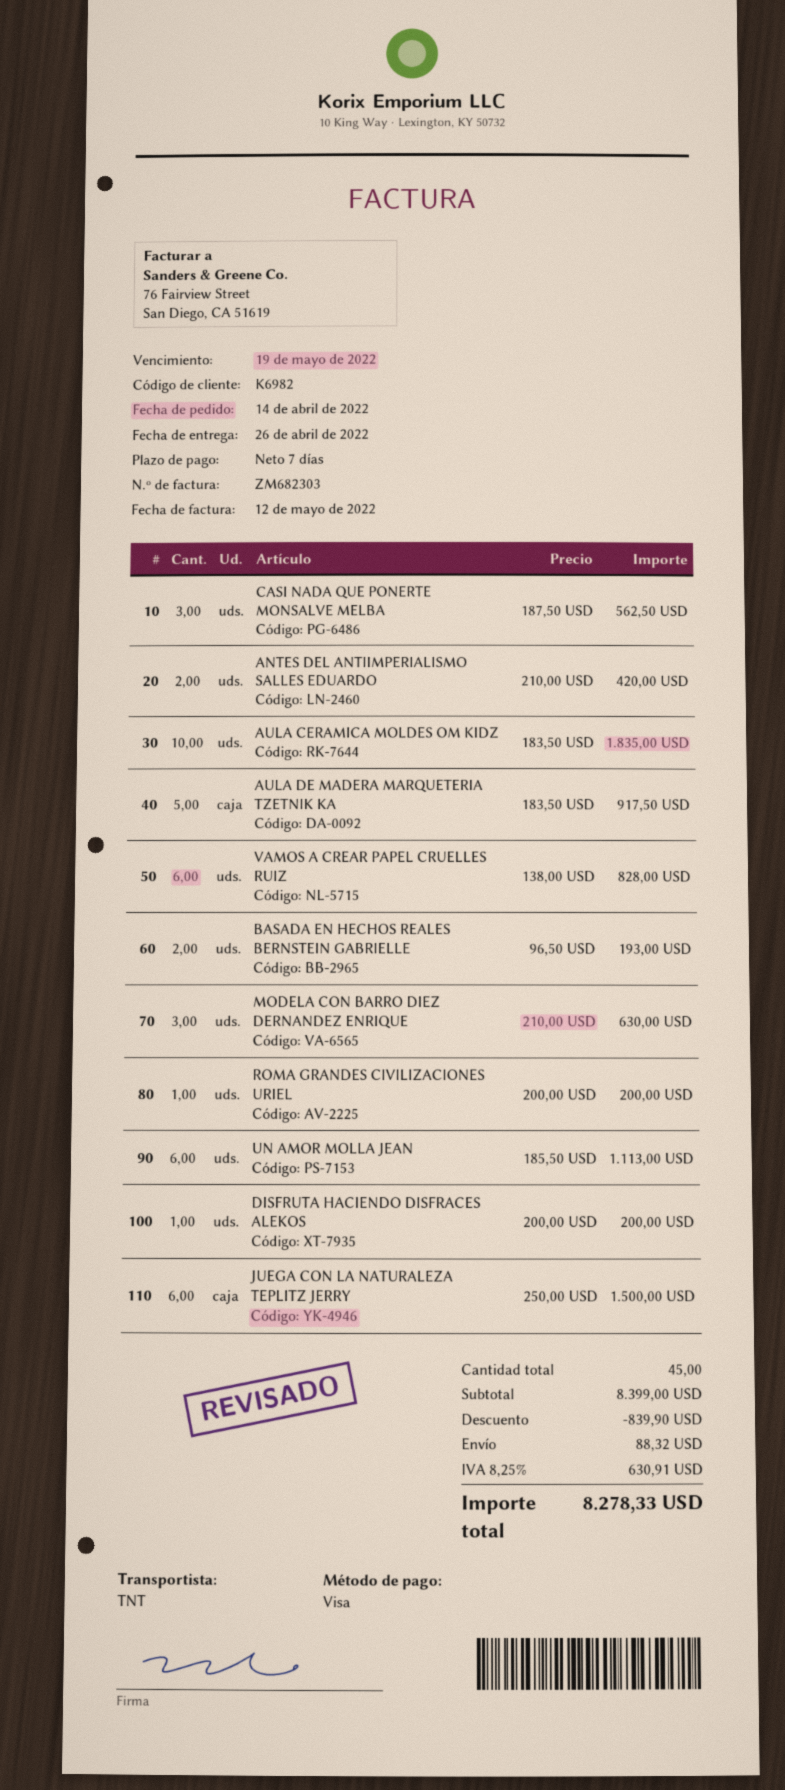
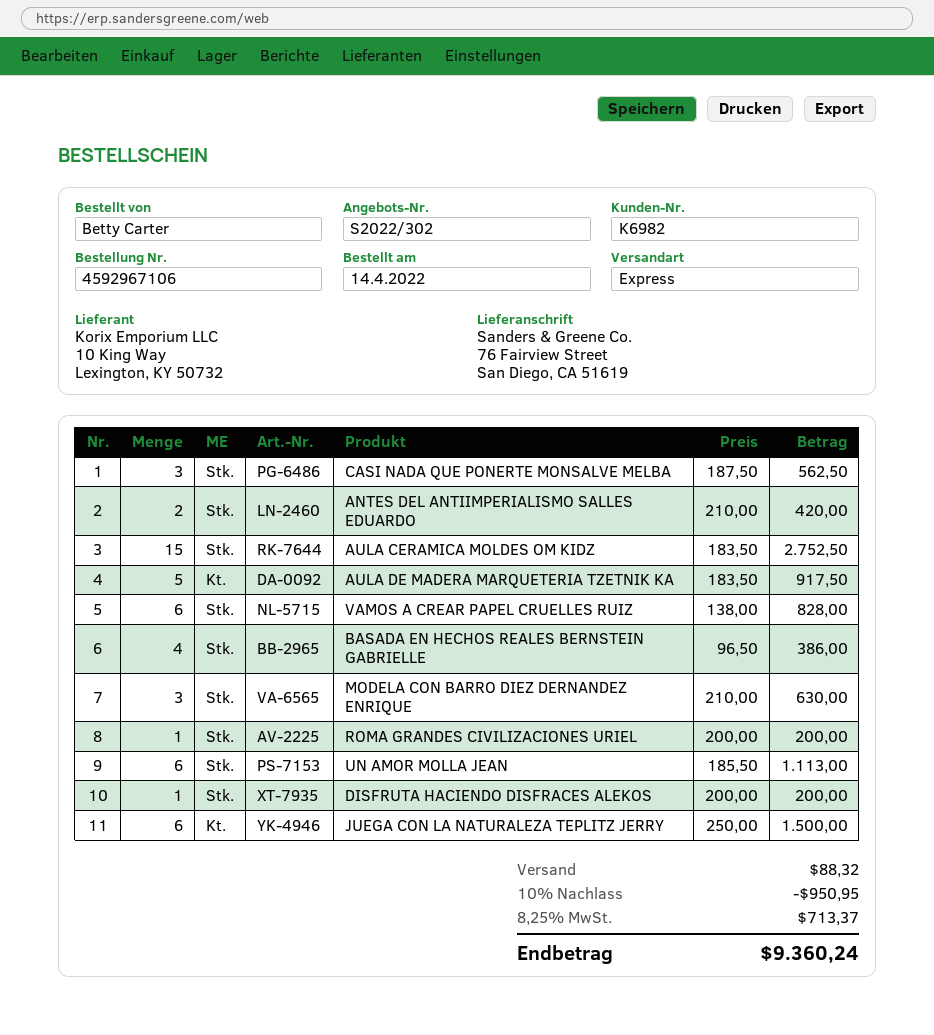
shipping method: TNT -> express
AULA CERAMICA MOLDES OM KIDZ: 10 x 183.50 = 1835.00 -> 15 x 183.50 = 2752.50
BASADA EN HECHOS REALES BERNSTEIN GABRIELLE: 2 x 96.50 = 193.00 -> 4 x 96.50 = 386.00
discount: 839.90 -> 950.95
tax: 8.25% = 630.91 -> 8.25% = 713.37
total: 8278.33 -> 9360.24

